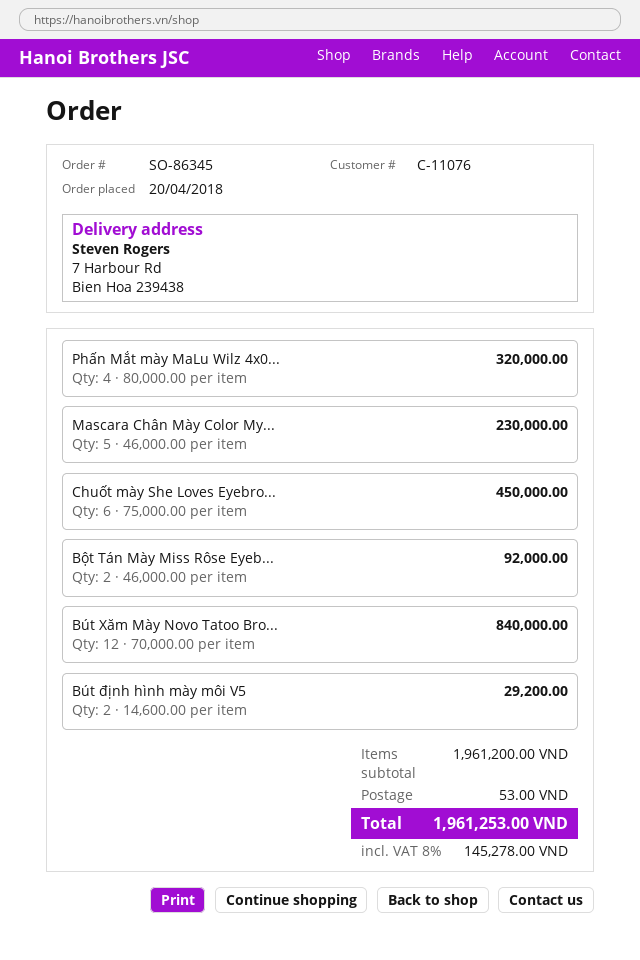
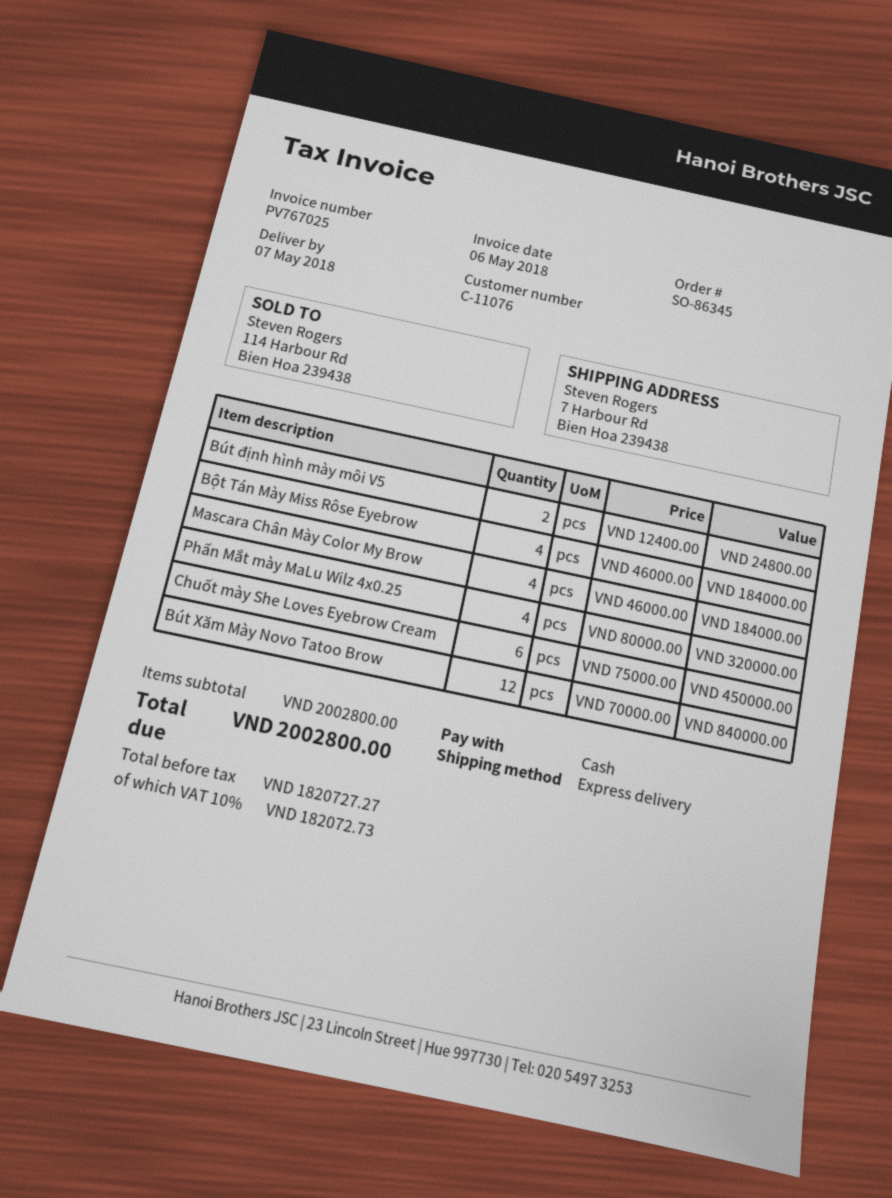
Mascara Chân Mày Color My...: 5 x 46000.00 = 230000.00 -> 4 x 46000.00 = 184000.00
Bột Tán Mày Miss Rôse Eyeb...: 2 x 46000.00 = 92000.00 -> 4 x 46000.00 = 184000.00
Bút định hình mày môi V5: 2 x 14600.00 = 29200.00 -> 2 x 12400.00 = 24800.00
subtotal: 1961200.00 -> 2002800.00
shipping: 53.00 -> none
tax: 8% = 145278.00 -> 10% = 182072.73
total: 1961253.00 -> 2002800.00

